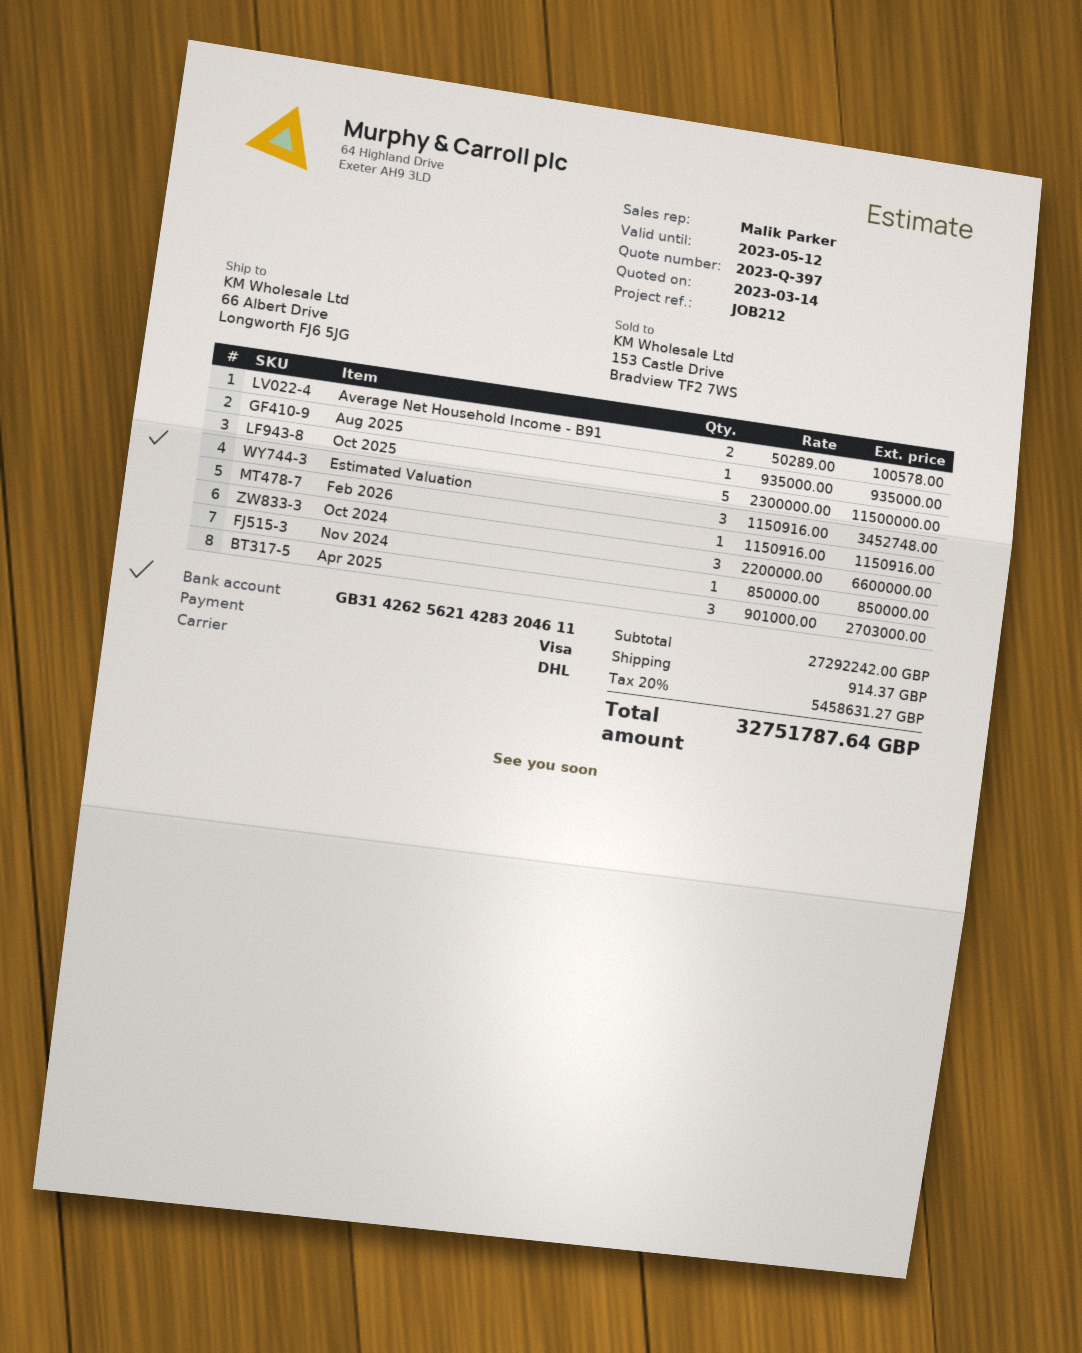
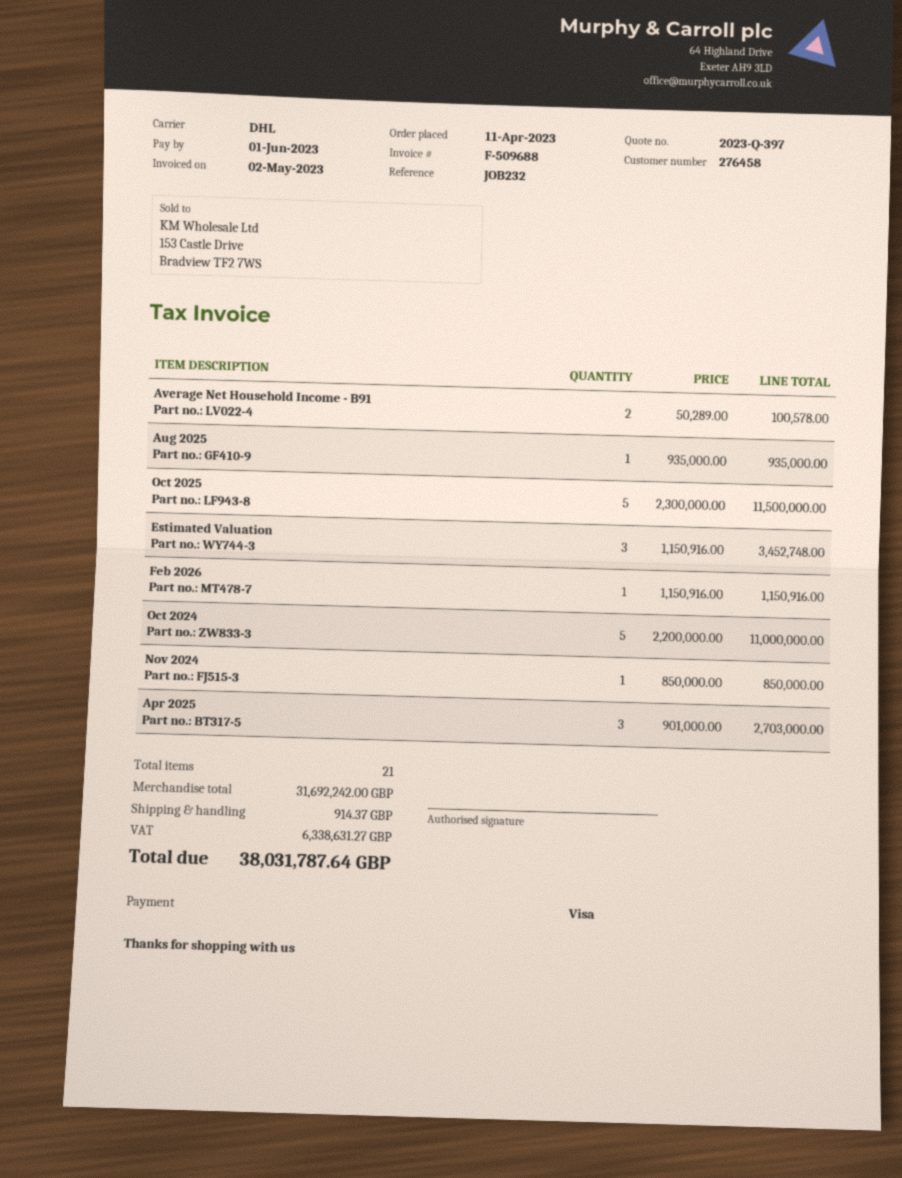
reference: JOB212 -> JOB232
Oct 2024: 3 x 2200000.00 = 6600000.00 -> 5 x 2200000.00 = 11000000.00
subtotal: 27292242.00 -> 31692242.00
tax: 5458631.27 -> 6338631.27
total: 32751787.64 -> 38031787.64

